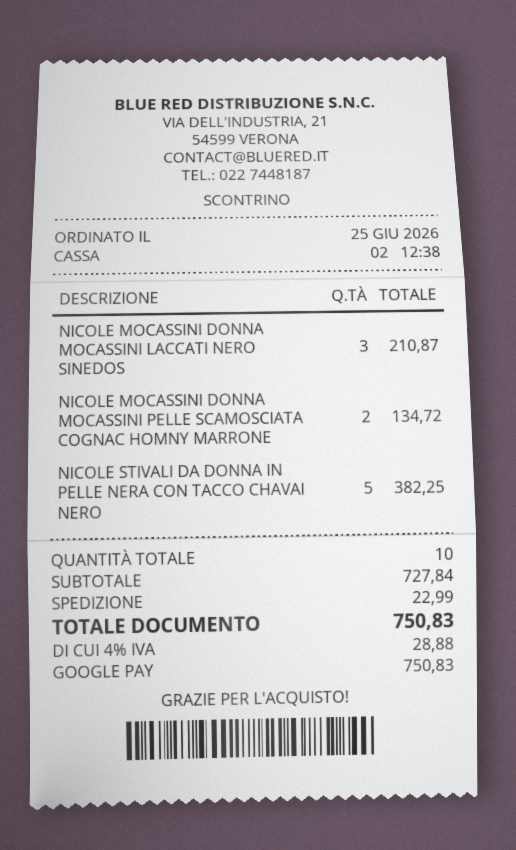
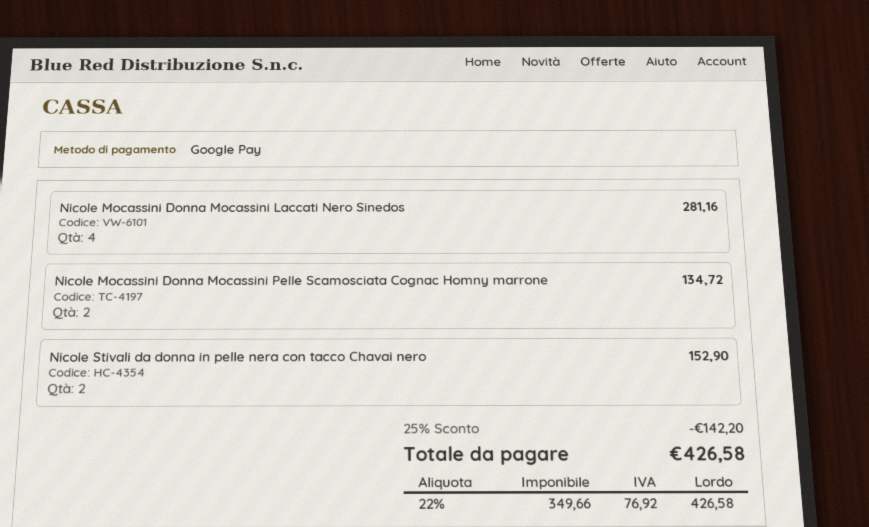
NICOLE MOCASSINI DONNA MOCASSINI LACCATI NERO SINEDOS: 3 for 210.87 -> 4 for 281.16
NICOLE STIVALI DA DONNA IN PELLE NERA CON TACCO CHAVAI NERO: 5 for 382.25 -> 2 for 152.90
discount: none -> 25% = 142.20
shipping: 22.99 -> none
tax: 4% = 28.88 -> 22% = 76.92
total: 750.83 -> 426.58

